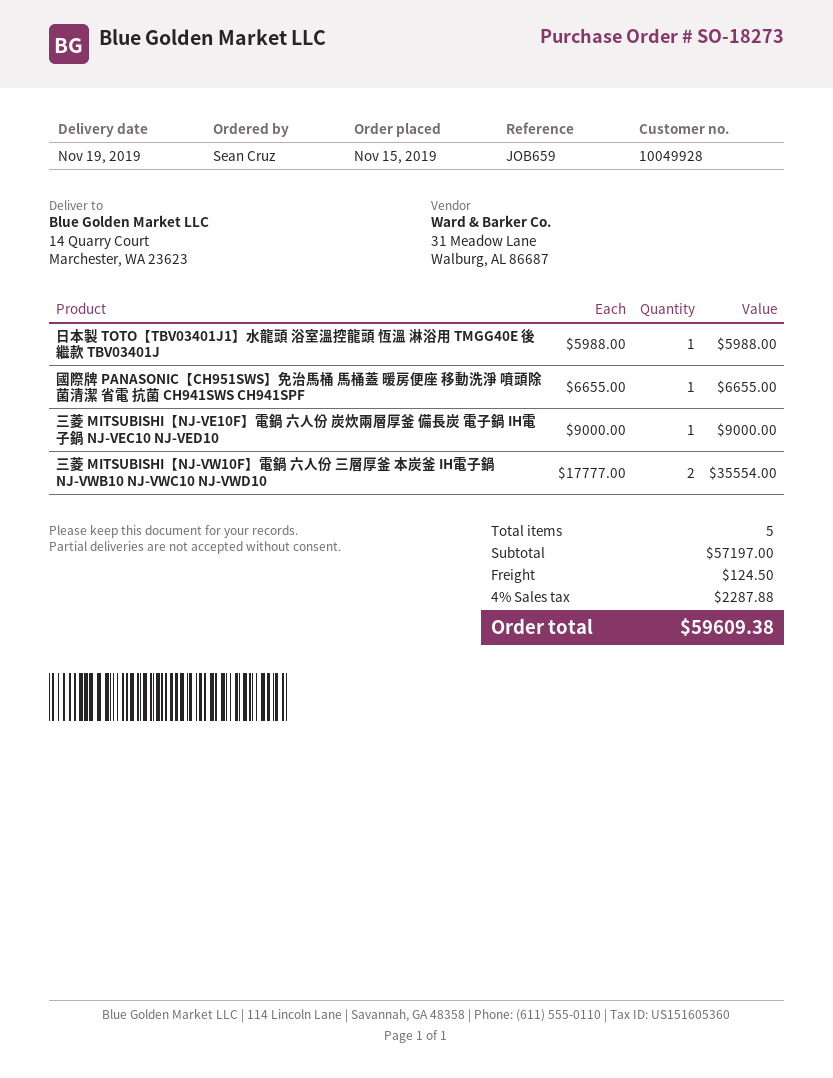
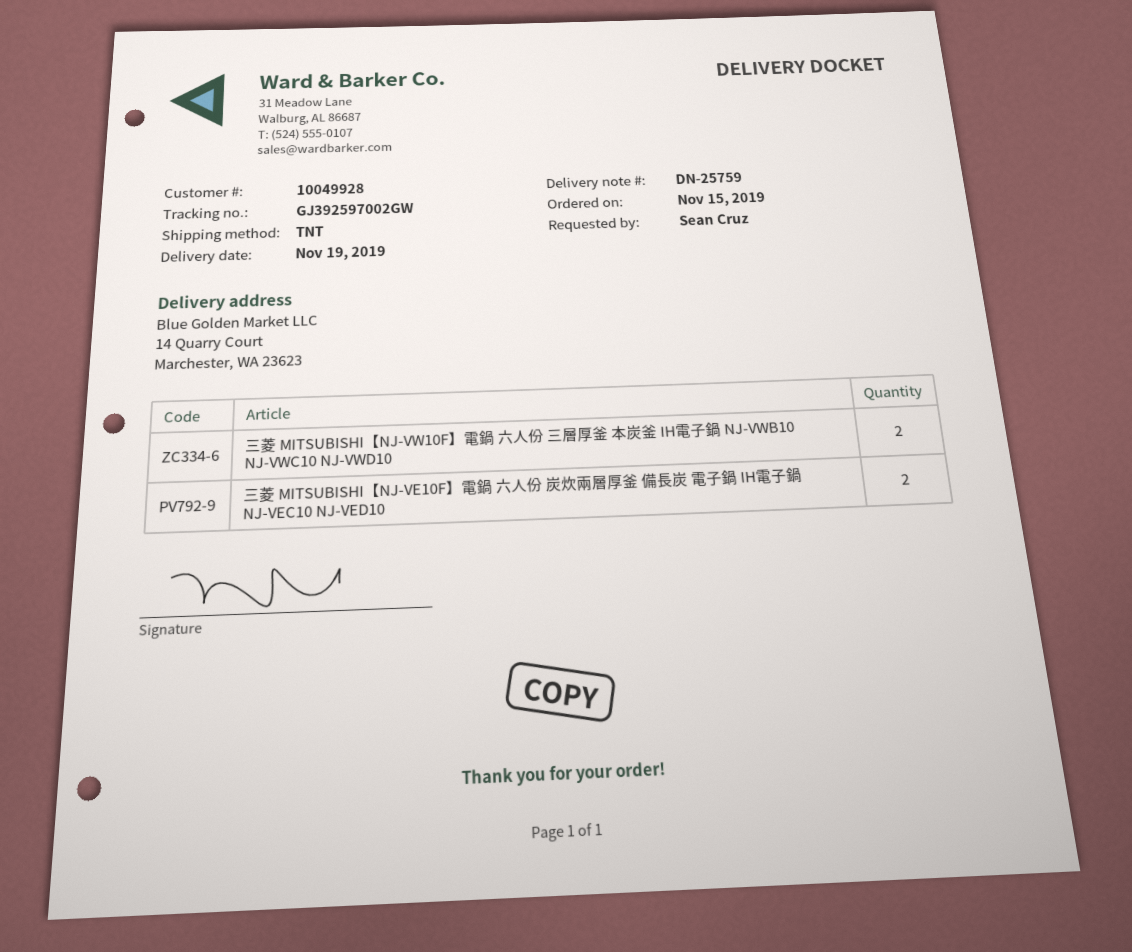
日本製 TOTO【TBV03401J1】水龍頭 浴室溫控龍頭 恆溫 淋浴用 TMGG40E 後繼款 TBV03401J: 1 -> none
國際牌 PANASONIC【CH951SWS】免治馬桶 馬桶蓋 暖房便座 移動洗淨 噴頭除菌清潔 省電 抗菌 CH941SWS CH941SPF: 1 -> none
三菱 MITSUBISHI【NJ-VE10F】電鍋 六人份 炭炊兩層厚釜 備長炭 電子鍋 IH電子鍋 NJ-VEC10 NJ-VED10: 1 -> 2

